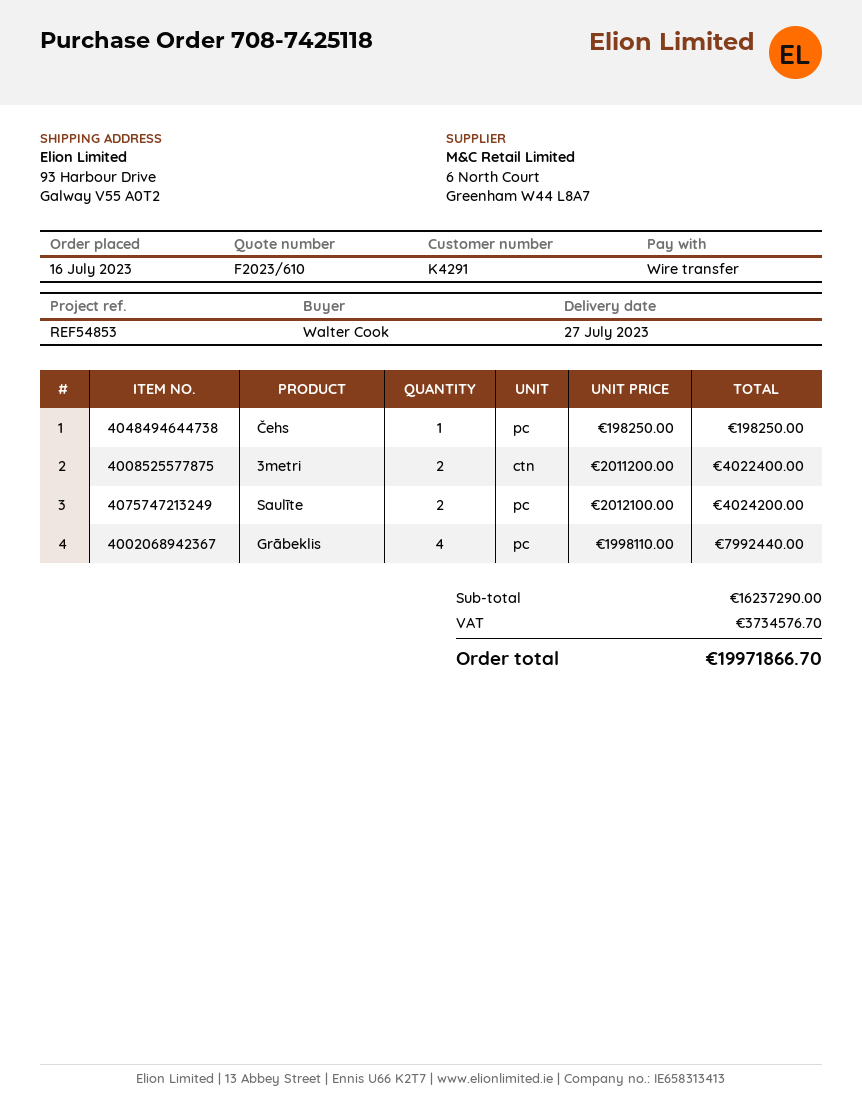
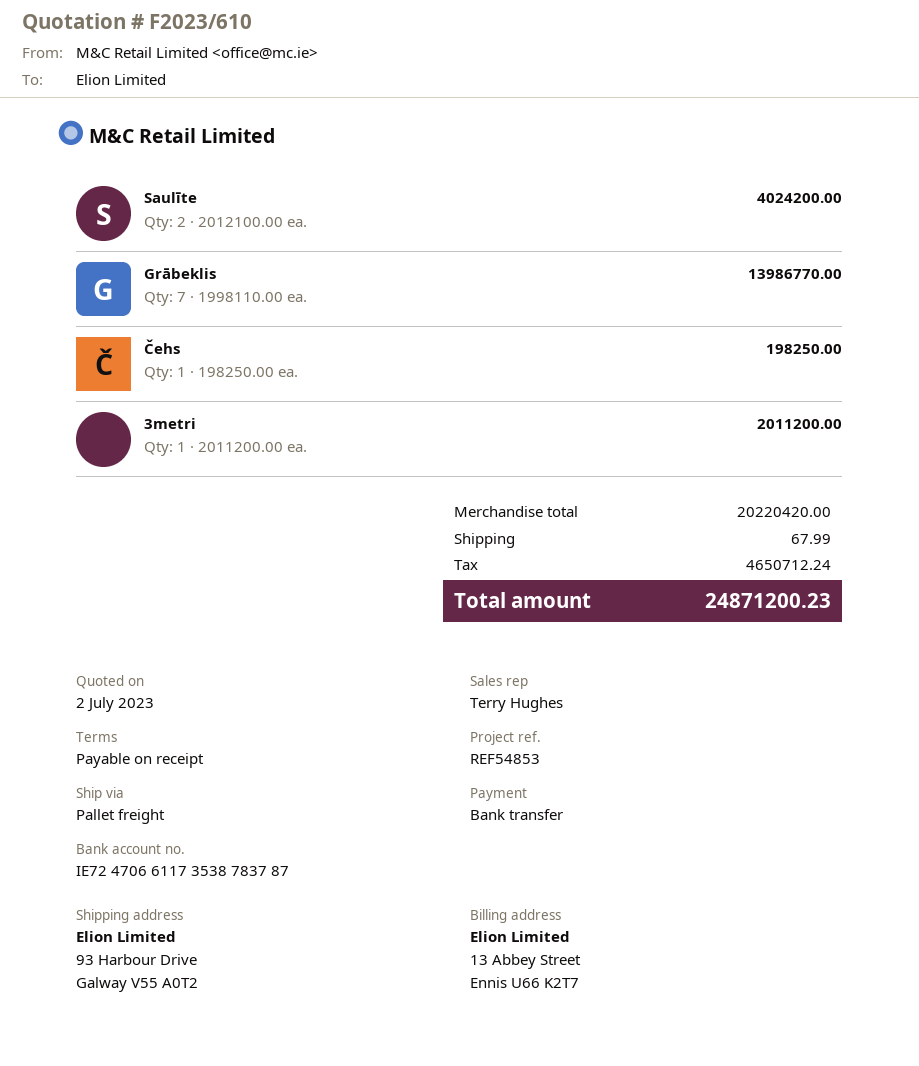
3metri: 2 x 2011200.00 = 4022400.00 -> 1 x 2011200.00 = 2011200.00
Grābeklis: 4 x 1998110.00 = 7992440.00 -> 7 x 1998110.00 = 13986770.00
subtotal: 16237290.00 -> 20220420.00
shipping: none -> 67.99
tax: 3734576.70 -> 4650712.24
total: 19971866.70 -> 24871200.23

